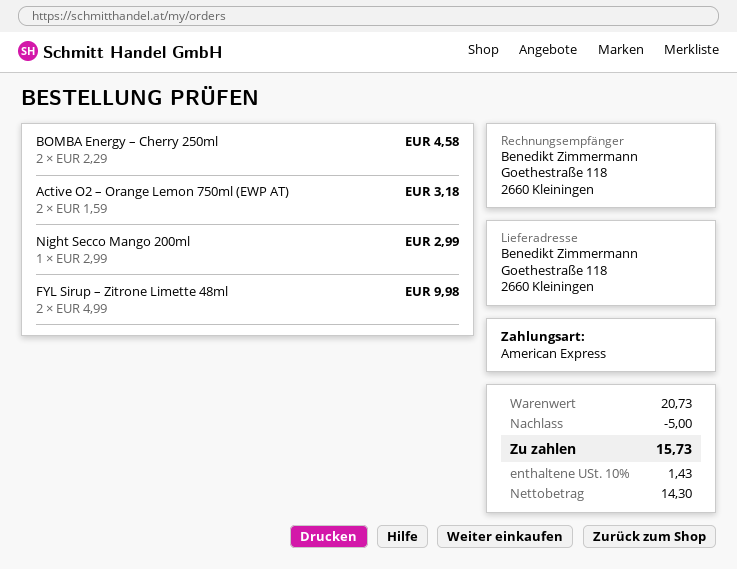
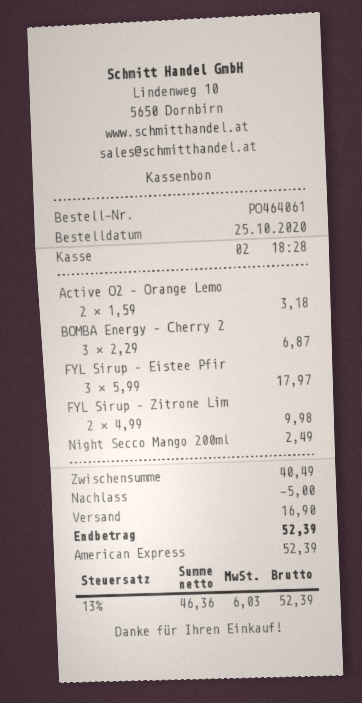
BOMBA Energy – Cherry 250ml: 2 x 2.29 = 4.58 -> 3 x 2.29 = 6.87
Night Secco Mango 200ml: 1 x 2.99 = 2.99 -> 1 x 2.49 = 2.49
FYL Sirup – Eistee Pfir: none -> 3 x 5.99 = 17.97
subtotal: 20.73 -> 40.49
shipping: none -> 16.90
net: 14.30 -> 46.36
tax: 10% = 1.43 -> 13% = 6.03
total: 15.73 -> 52.39

